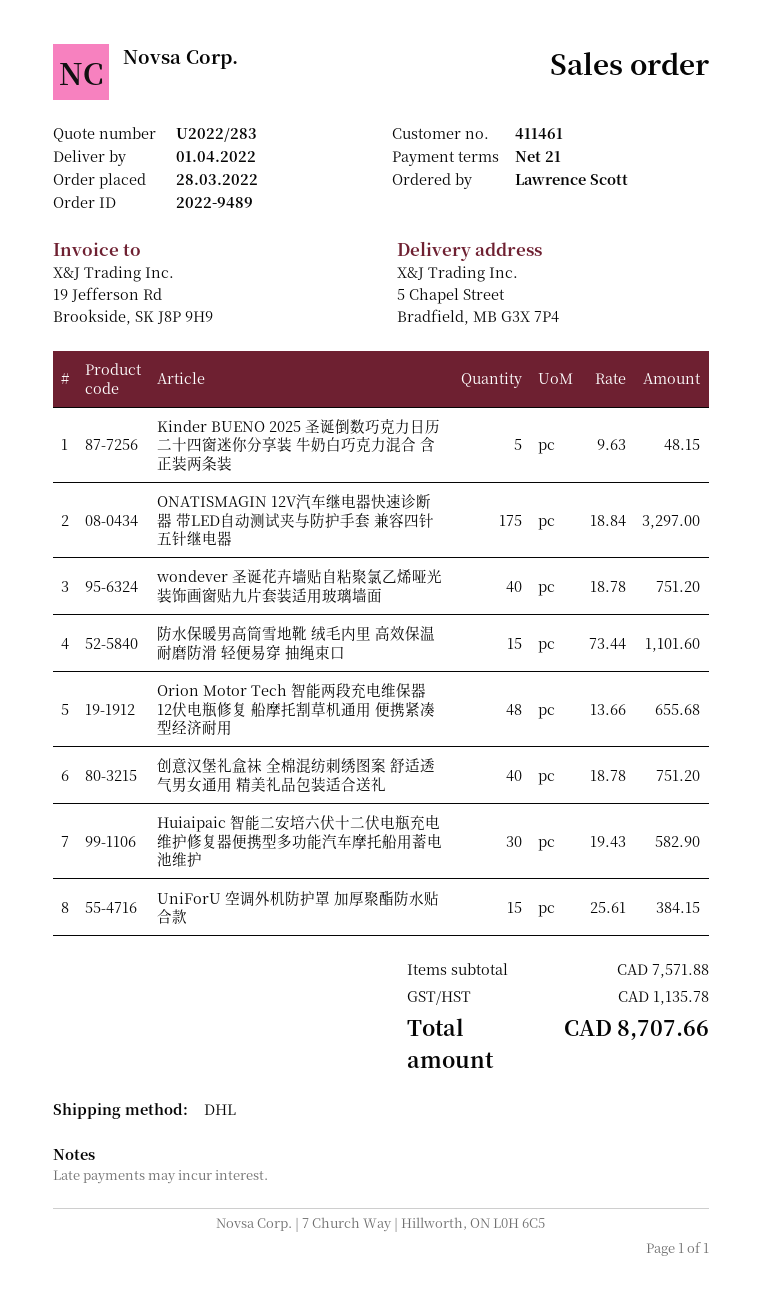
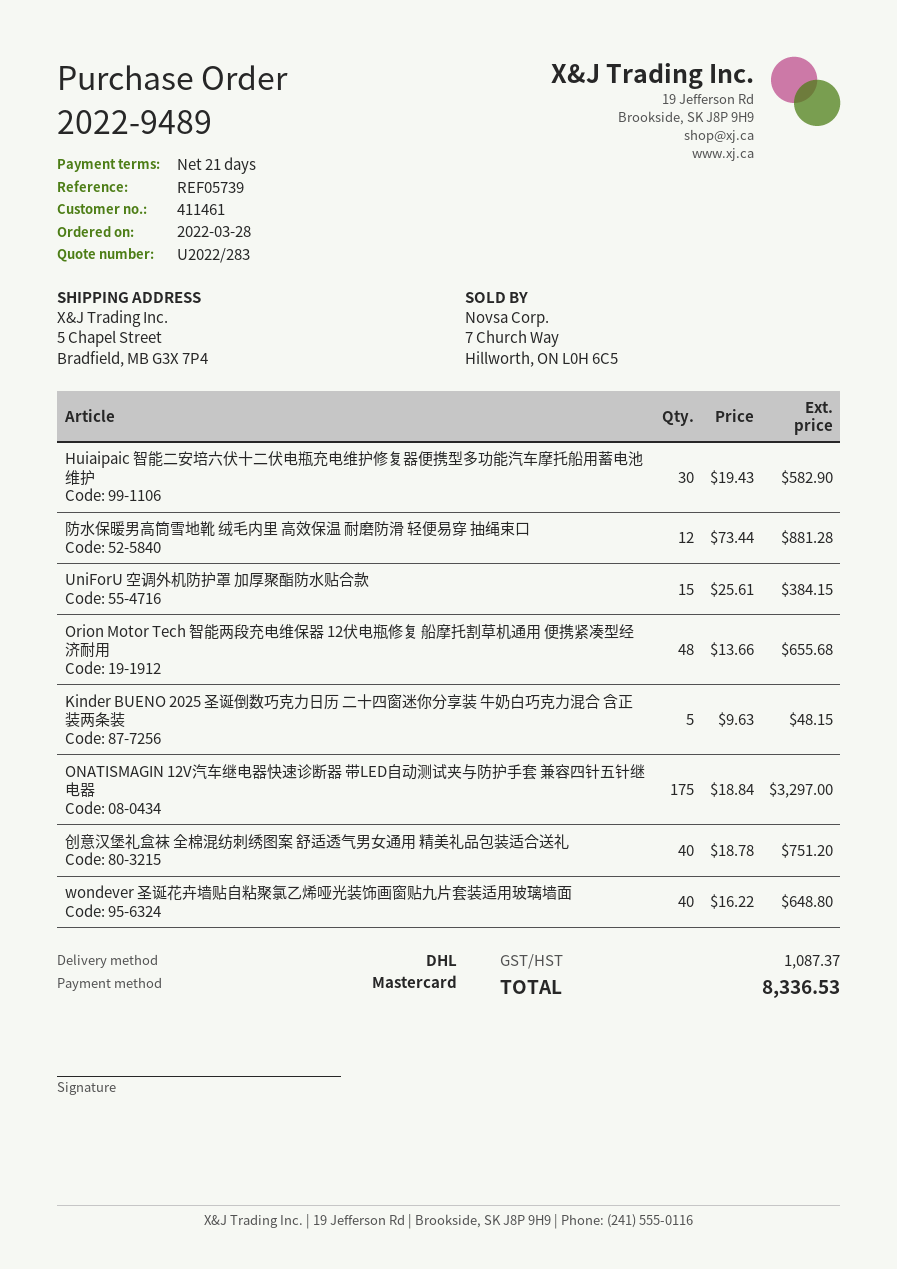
wondever 圣诞花卉墙贴自粘聚氯乙烯哑光装饰画窗贴九片套装适用玻璃墙面: 40 x 18.78 = 751.20 -> 40 x 16.22 = 648.80
防水保暖男高筒雪地靴 绒毛内里 高效保温 耐磨防滑 轻便易穿 抽绳束口: 15 x 73.44 = 1101.60 -> 12 x 73.44 = 881.28
tax: 1135.78 -> 1087.37
total: 8707.66 -> 8336.53

